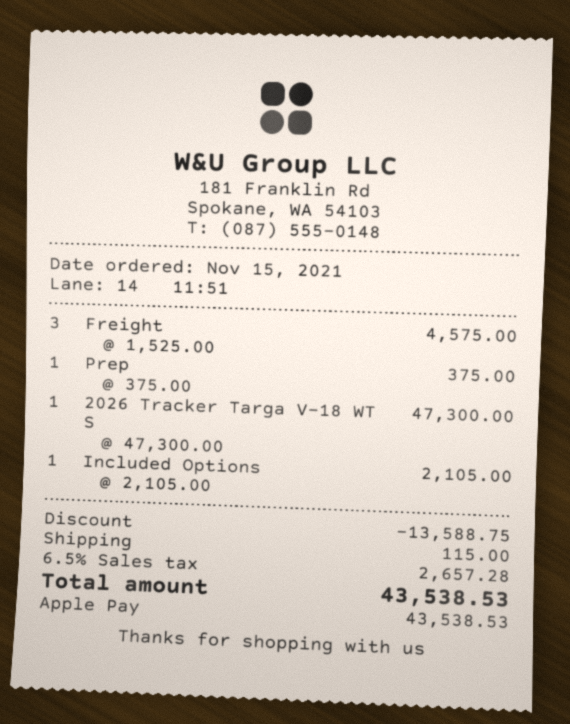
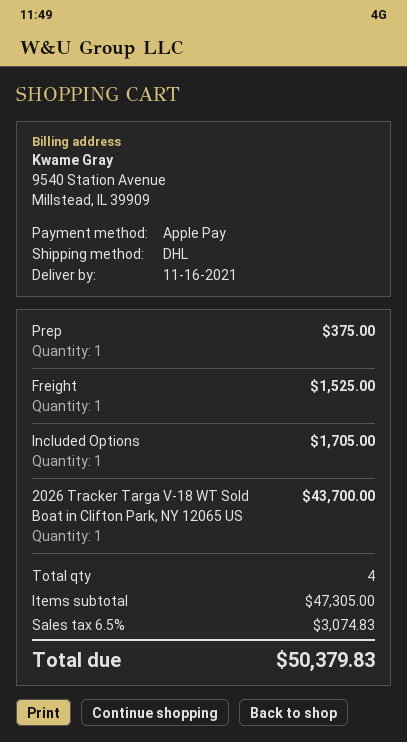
Freight: 3 for 4575.00 -> 1 for 1525.00
2026 Tracker Targa V-18 WT S: 1 for 47300.00 -> 1 for 43700.00
Included Options: 1 for 2105.00 -> 1 for 1705.00
discount: 13588.75 -> none
shipping: 115.00 -> none
tax: 6.5% = 2657.28 -> 6.5% = 3074.83
total: 43538.53 -> 50379.83

